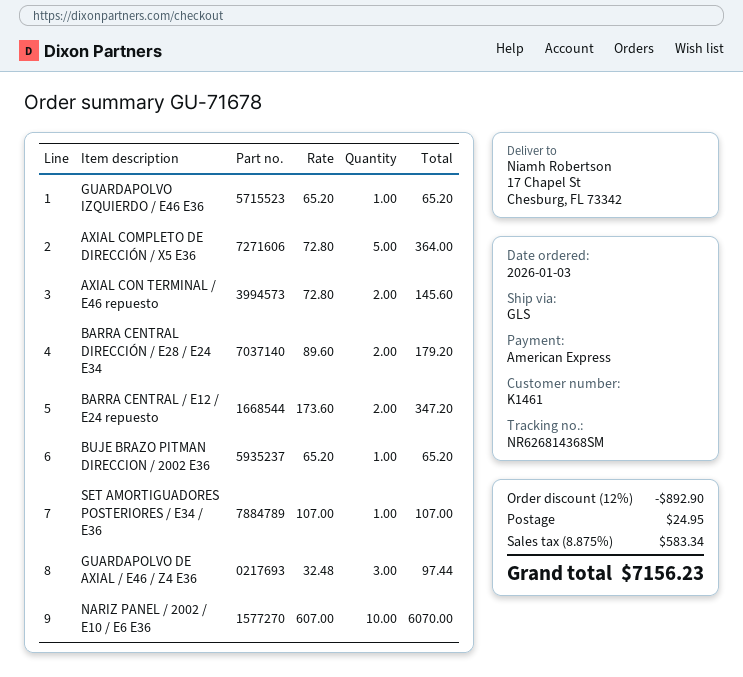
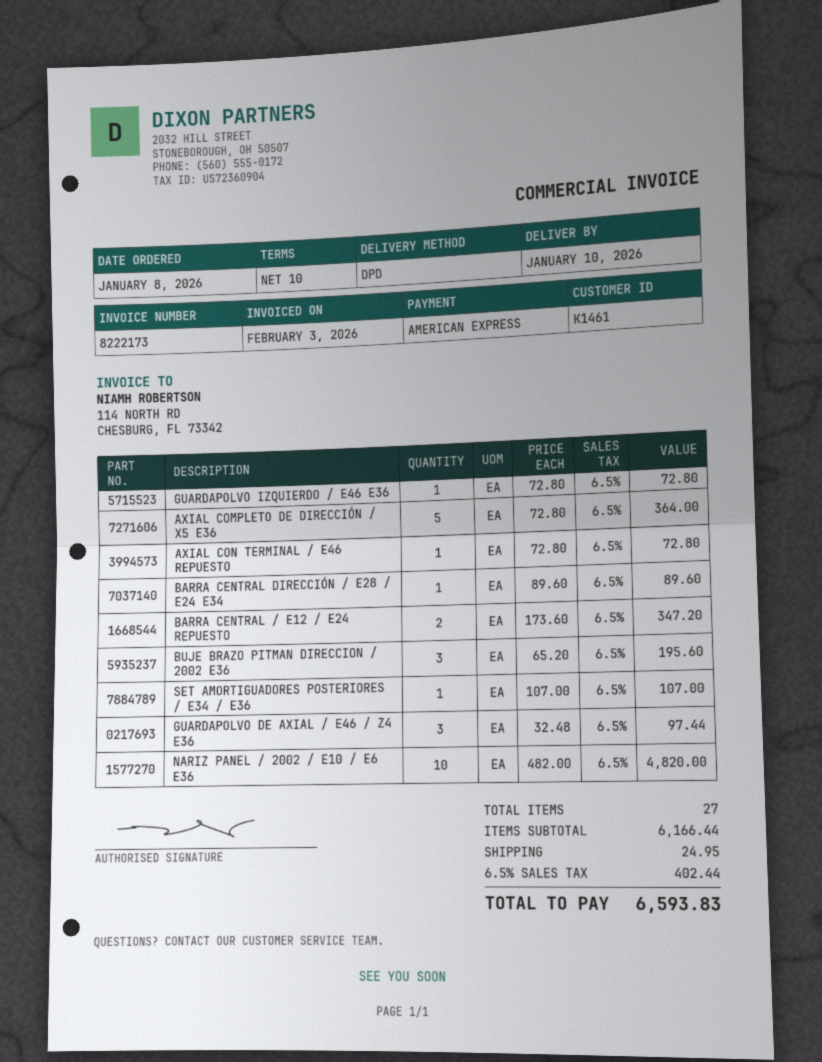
order date: 2026-01-03 -> 2026-01-08
shipping method: GLS -> DPD
GUARDAPOLVO IZQUIERDO / E46 E36: 1 x 65.20 = 65.20 -> 1 x 72.80 = 72.80
AXIAL CON TERMINAL / E46 repuesto: 2 x 72.80 = 145.60 -> 1 x 72.80 = 72.80
BARRA CENTRAL DIRECCIÓN / E28 / E24 E34: 2 x 89.60 = 179.20 -> 1 x 89.60 = 89.60
BUJE BRAZO PITMAN DIRECCION / 2002 E36: 1 x 65.20 = 65.20 -> 3 x 65.20 = 195.60
NARIZ PANEL / 2002 / E10 / E6 E36: 10 x 607.00 = 6070.00 -> 10 x 482.00 = 4820.00
discount: 12% = 892.90 -> none
tax: 8.875% = 583.34 -> 6.5% = 402.44
total: 7156.23 -> 6593.83

